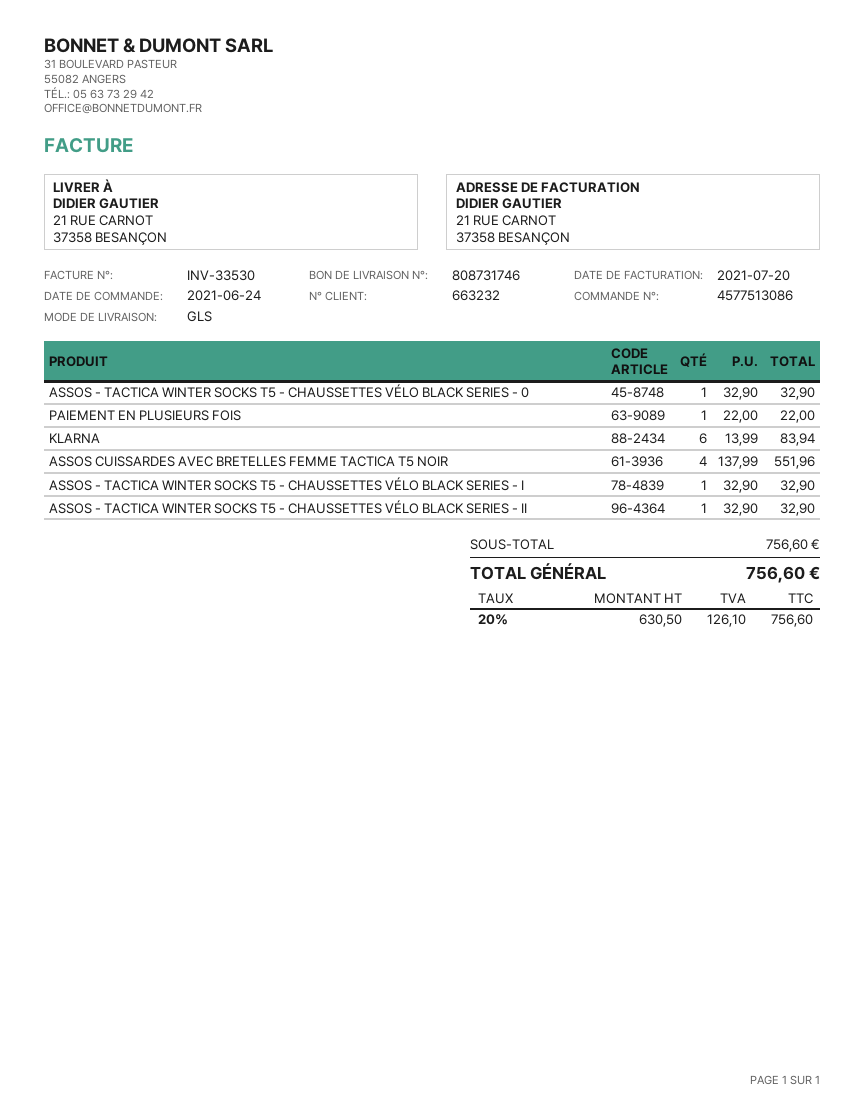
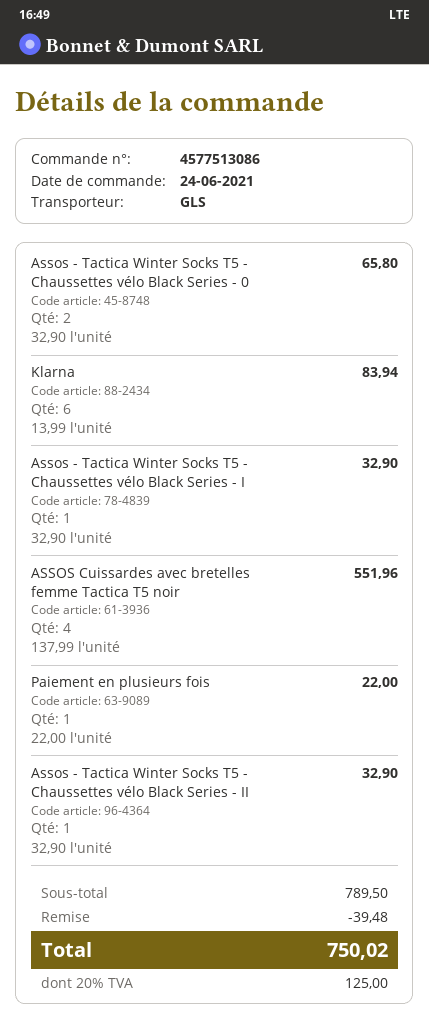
ASSOS - TACTICA WINTER SOCKS T5 - CHAUSSETTES VÉLO BLACK SERIES - 0: 1 x 32.90 = 32.90 -> 2 x 32.90 = 65.80
subtotal: 756.60 -> 789.50
discount: none -> 39.48
tax: 20% = 126.10 -> 20% = 125.00
total: 756.60 -> 750.02

